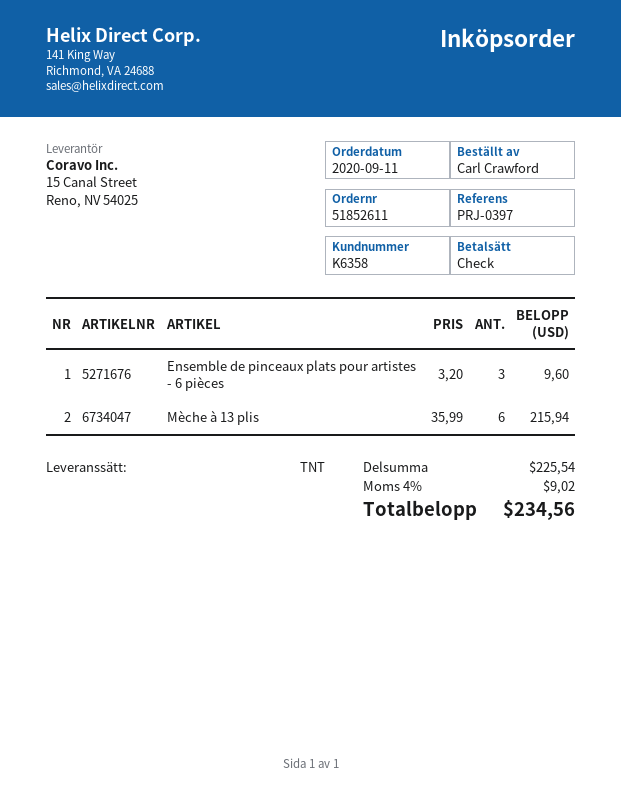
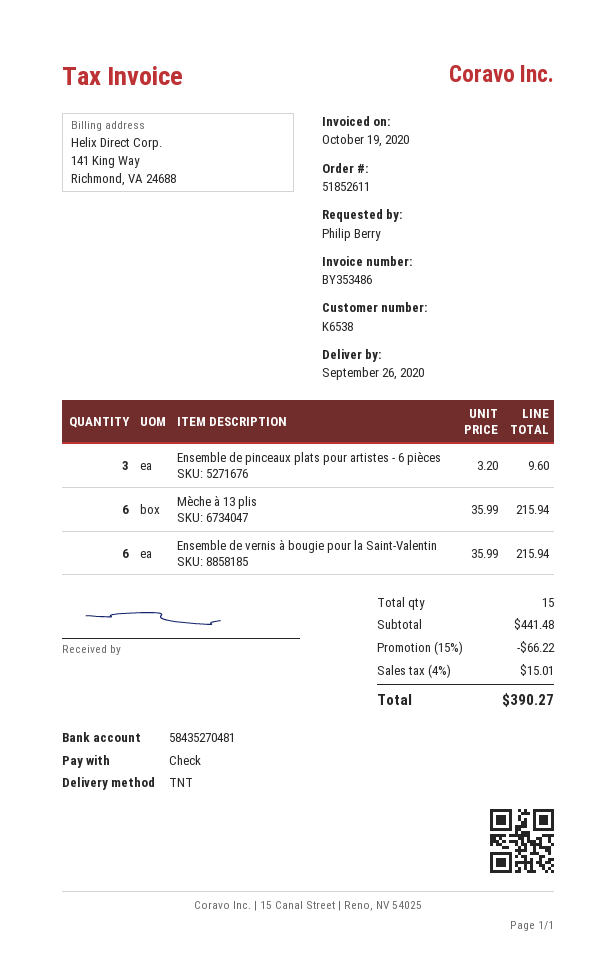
customer number: K6358 -> K6538
ordered by: Carl Crawford -> Philip Berry
Ensemble de vernis à bougie pour la Saint-Valentin: none -> 6 x 35.99 = 215.94
subtotal: 225.54 -> 441.48
discount: none -> 15% = 66.22
tax: 4% = 9.02 -> 4% = 15.01
total: 234.56 -> 390.27

